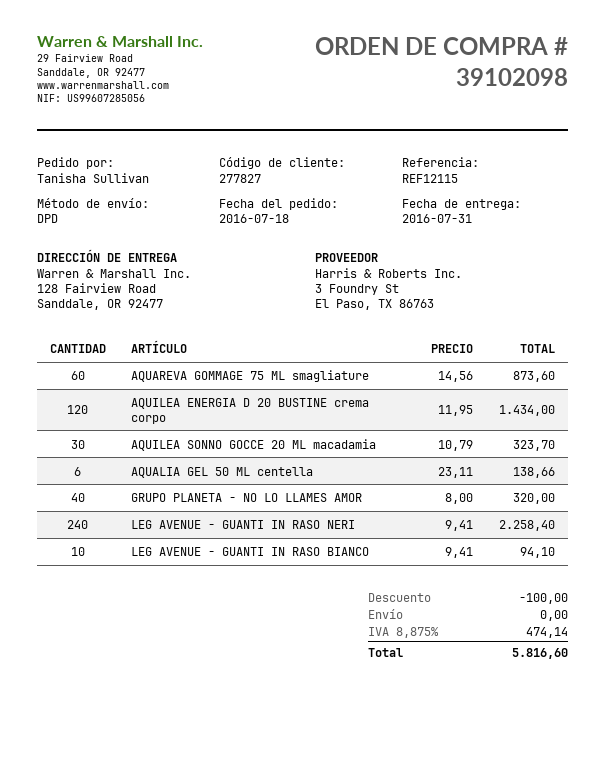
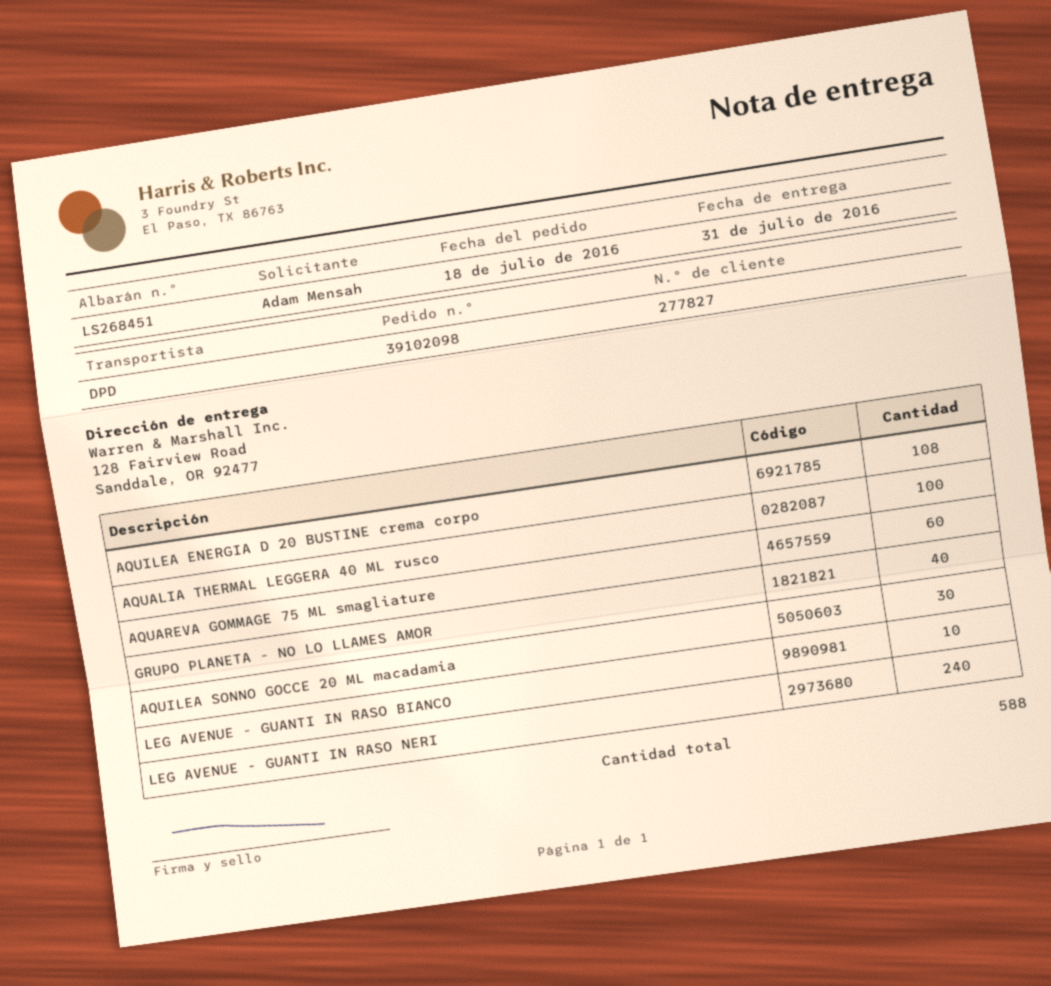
ordered by: Tanisha Sullivan -> Adam Mensah
AQUILEA ENERGIA D 20 BUSTINE crema corpo: 120 -> 108
AQUALIA GEL 50 ML centella: 6 -> none
AQUALIA THERMAL LEGGERA 40 ML rusco: none -> 100

